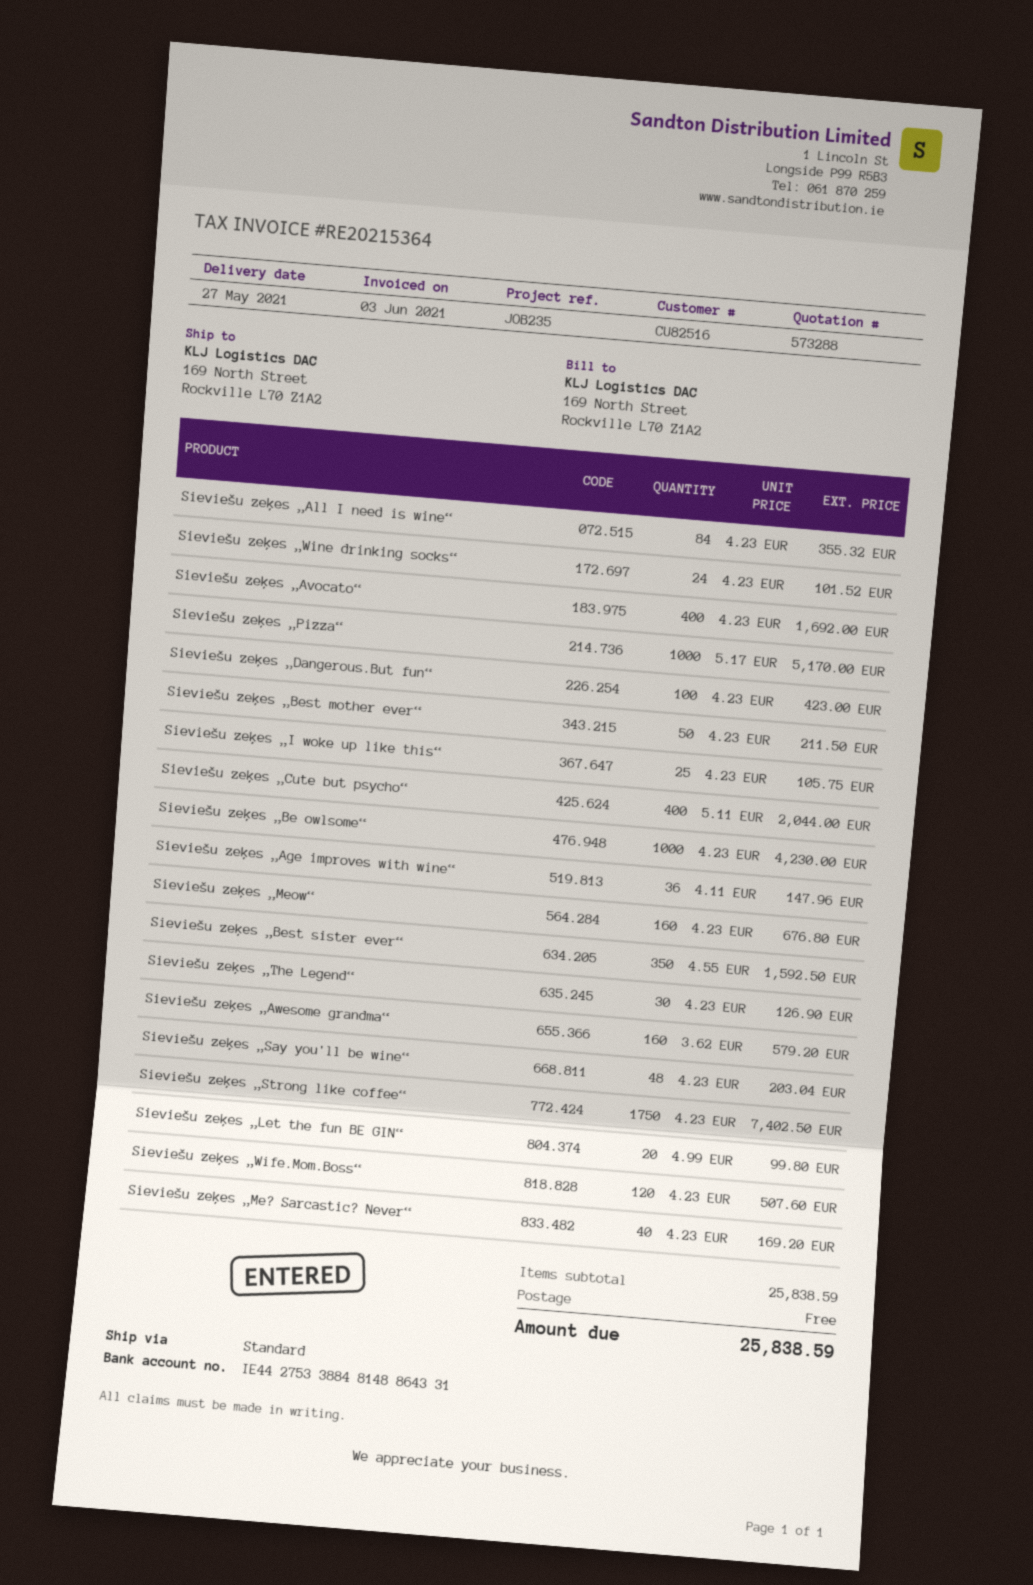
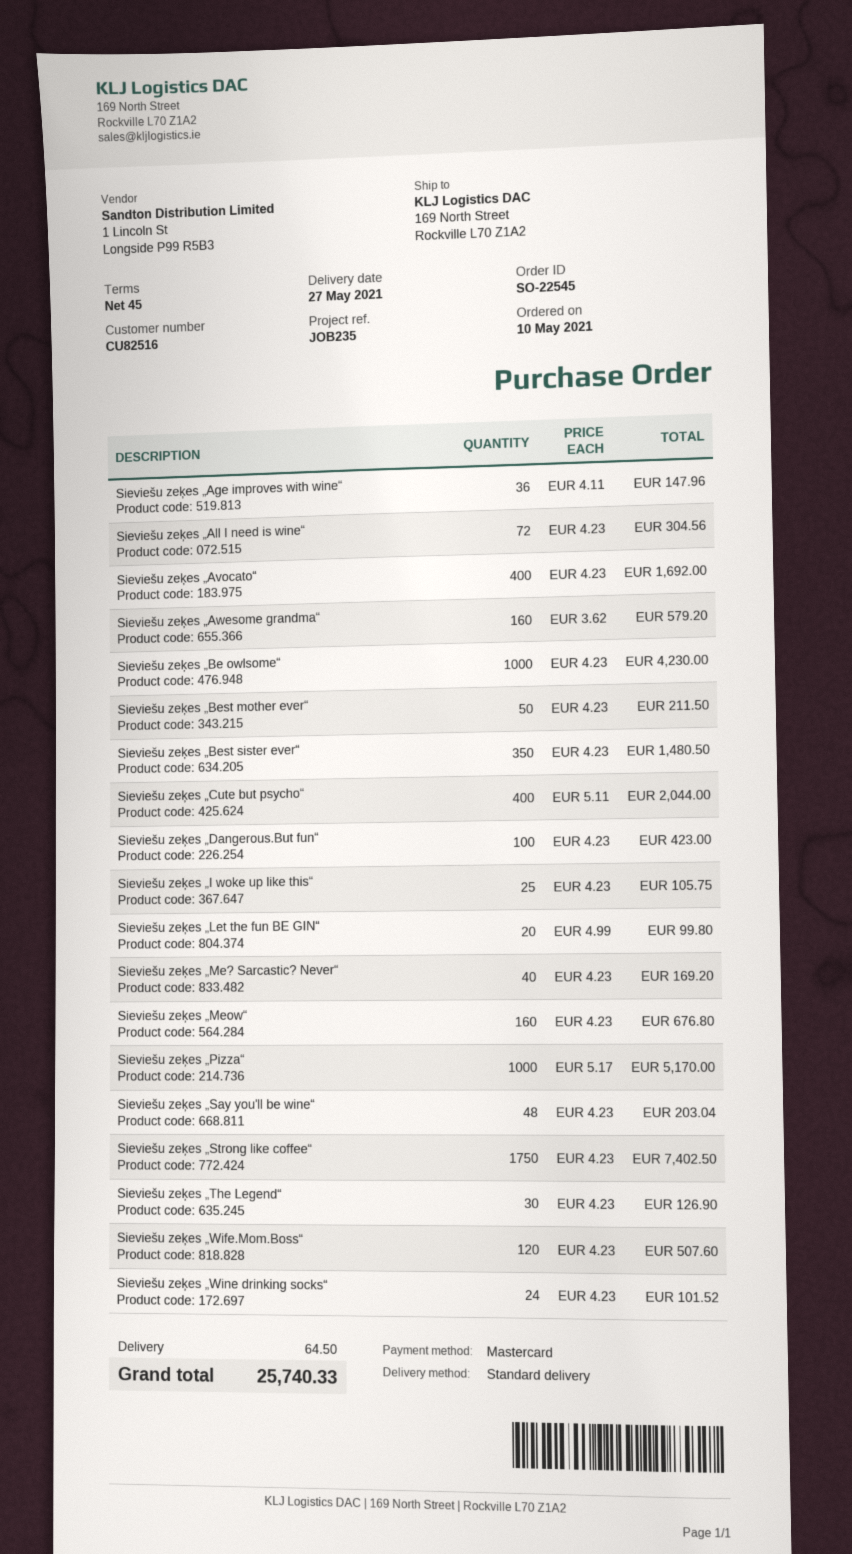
Sieviešu zeķes „All I need is wine“: 84 x 4.23 = 355.32 -> 72 x 4.23 = 304.56
Sieviešu zeķes „Best sister ever“: 350 x 4.55 = 1592.50 -> 350 x 4.23 = 1480.50
shipping: 0.00 -> 64.50
total: 25838.59 -> 25740.33

